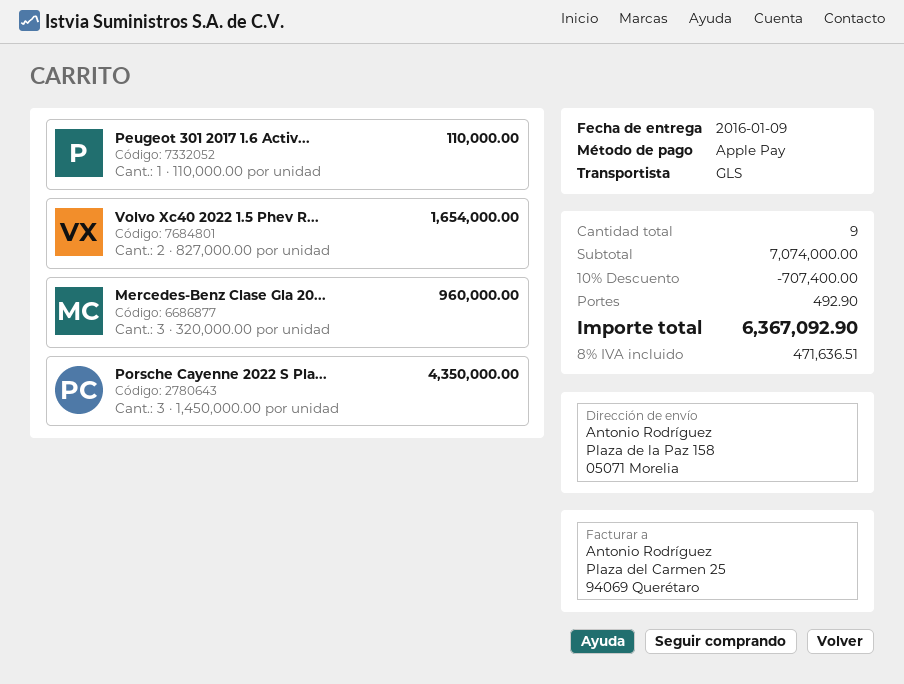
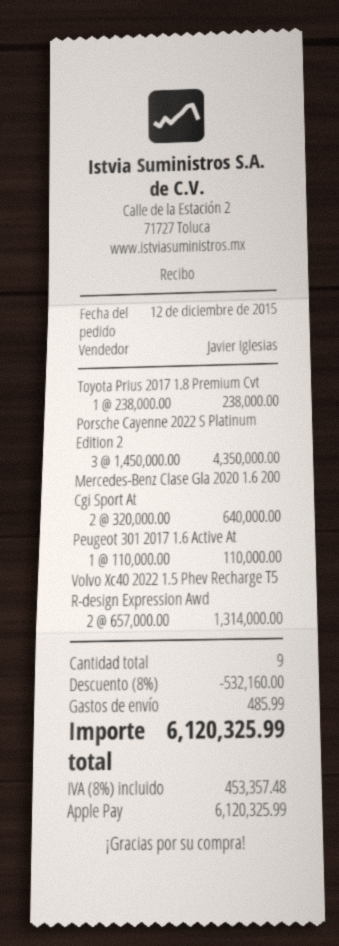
Volvo Xc40 2022 1.5 Phev R...: 2 x 827000.00 = 1654000.00 -> 2 x 657000.00 = 1314000.00
Mercedes-Benz Clase Gla 20...: 3 x 320000.00 = 960000.00 -> 2 x 320000.00 = 640000.00
Toyota Prius 2017 1.8 Premium Cvt: none -> 1 x 238000.00 = 238000.00
discount: 10% = 707400.00 -> 8% = 532160.00
shipping: 492.90 -> 485.99
tax: 8% = 471636.51 -> 8% = 453357.48
total: 6367092.90 -> 6120325.99

